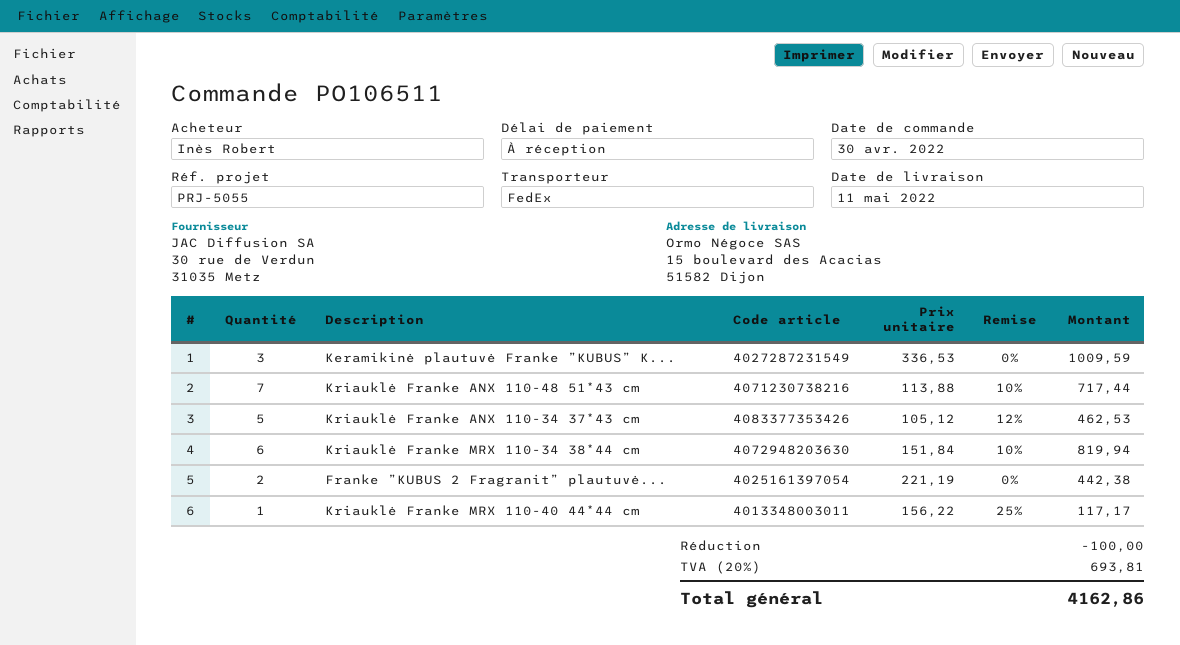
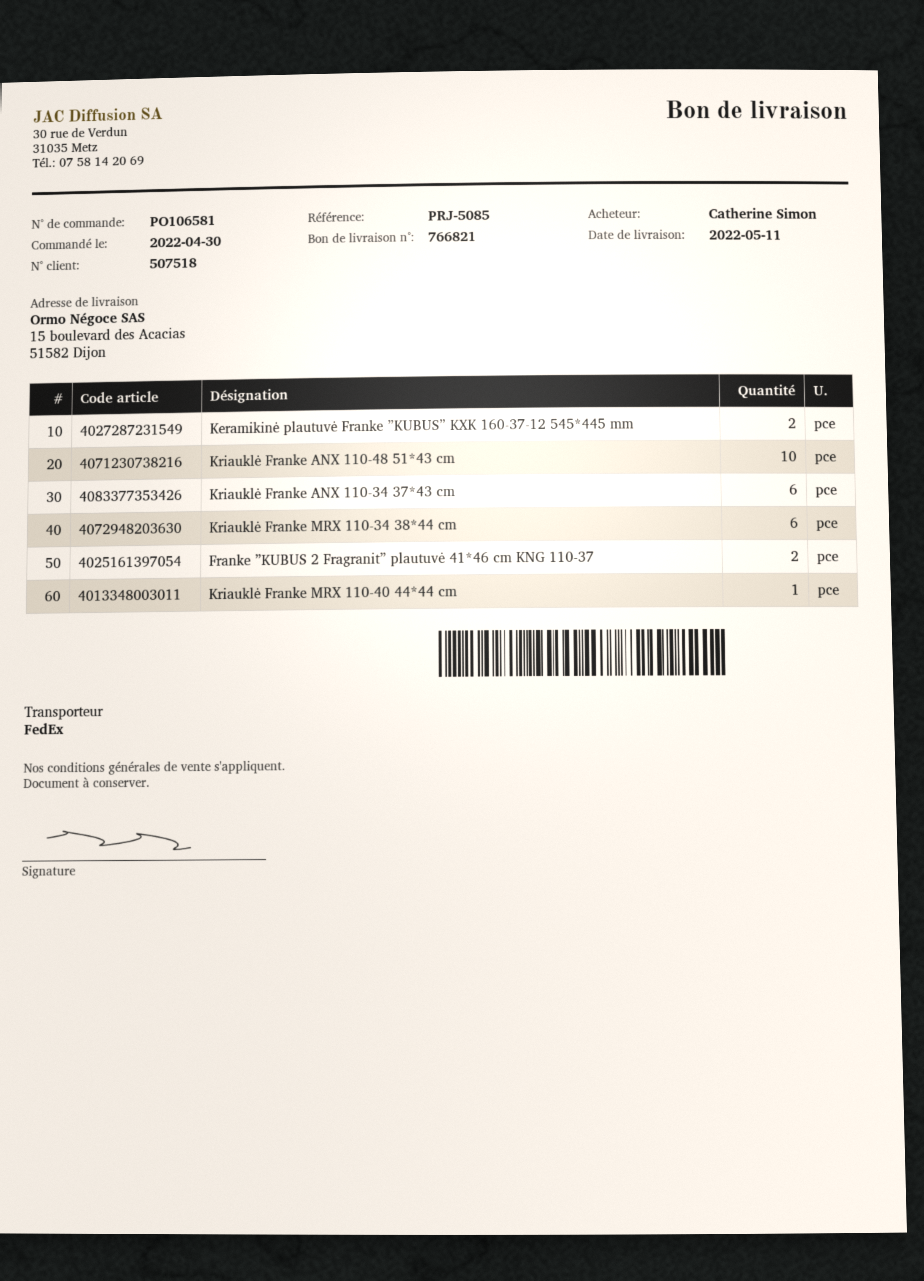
order number: PO106511 -> PO106581
reference: PRJ-5055 -> PRJ-5085
ordered by: Inès Robert -> Catherine Simon
Keramikinė plautuvė Franke ”KUBUS” K...: 3 -> 2
Kriauklė Franke ANX 110-48 51*43 cm: 7 -> 10
Kriauklė Franke ANX 110-34 37*43 cm: 5 -> 6

